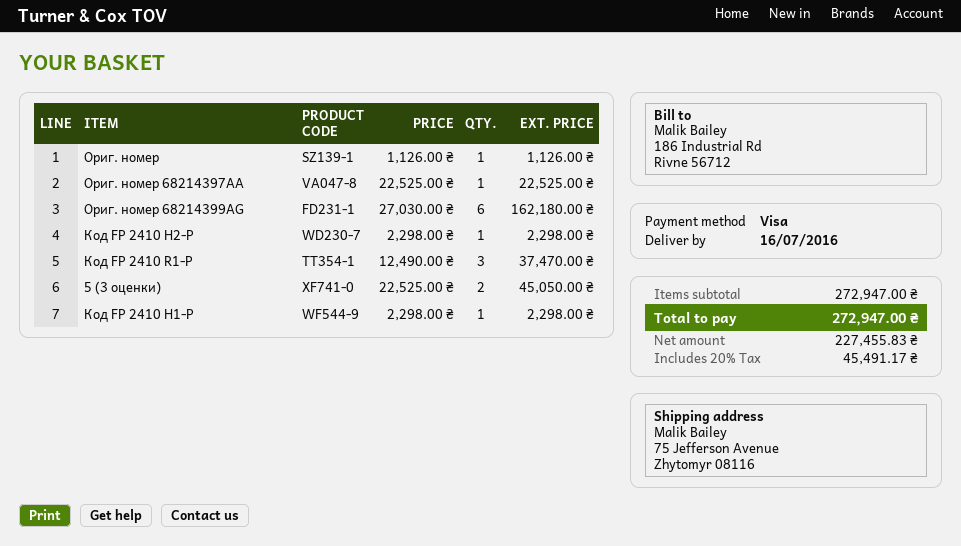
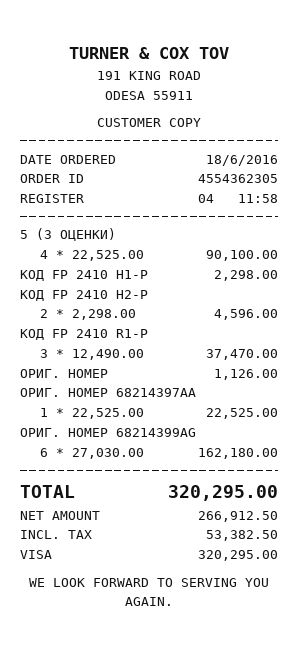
Код FP 2410 H2-P: 1 x 2298.00 = 2298.00 -> 2 x 2298.00 = 4596.00
5 (3 оценки): 2 x 22525.00 = 45050.00 -> 4 x 22525.00 = 90100.00
net: 227455.83 -> 266912.50
tax: 45491.17 -> 53382.50
total: 272947.00 -> 320295.00

